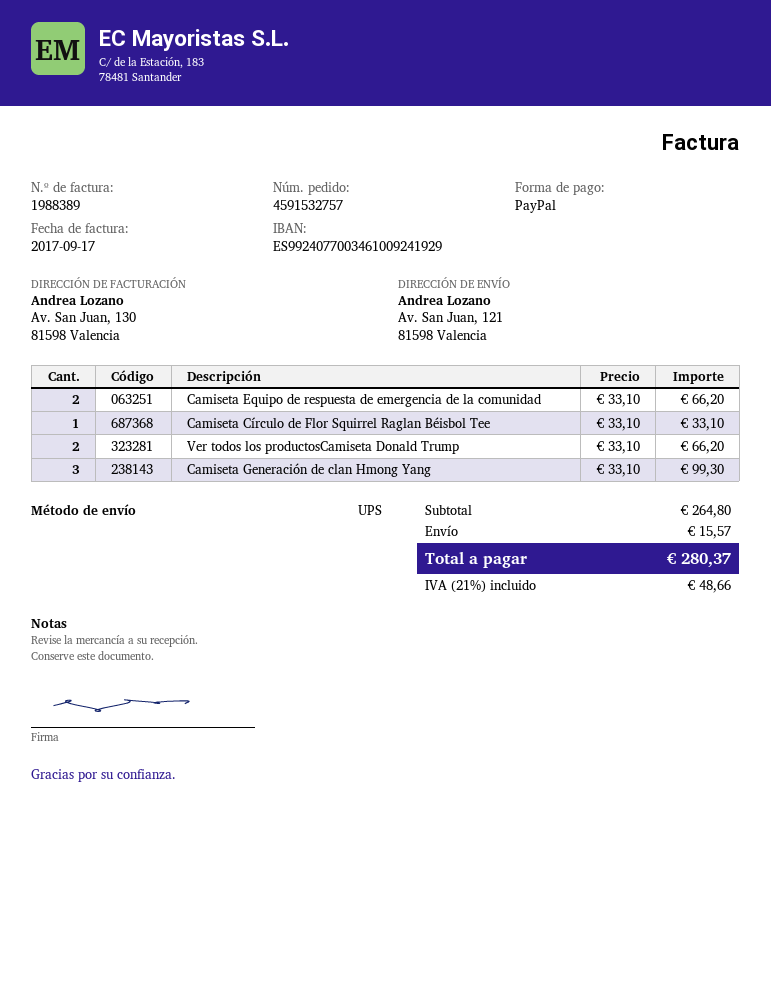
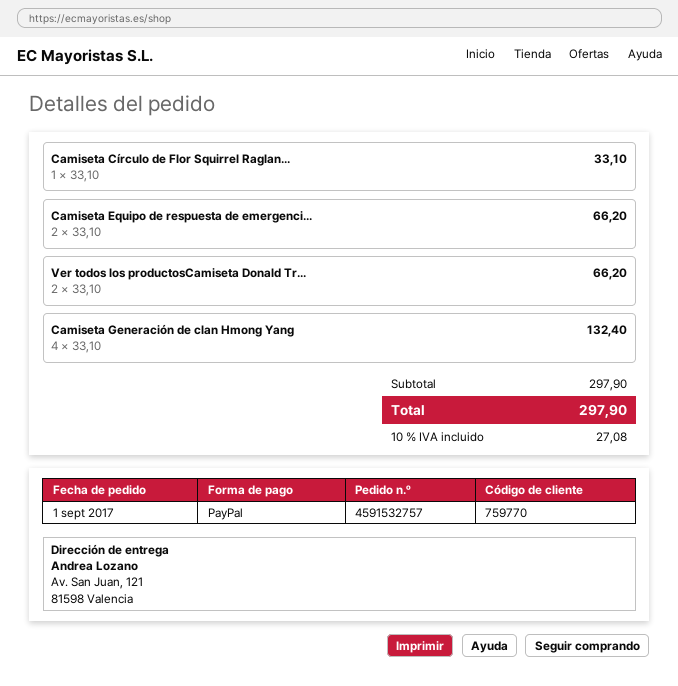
Camiseta Generación de clan Hmong Yang: 3 x 33.10 = 99.30 -> 4 x 33.10 = 132.40
subtotal: 264.80 -> 297.90
shipping: 15.57 -> none
tax: 21% = 48.66 -> 10% = 27.08
total: 280.37 -> 297.90

